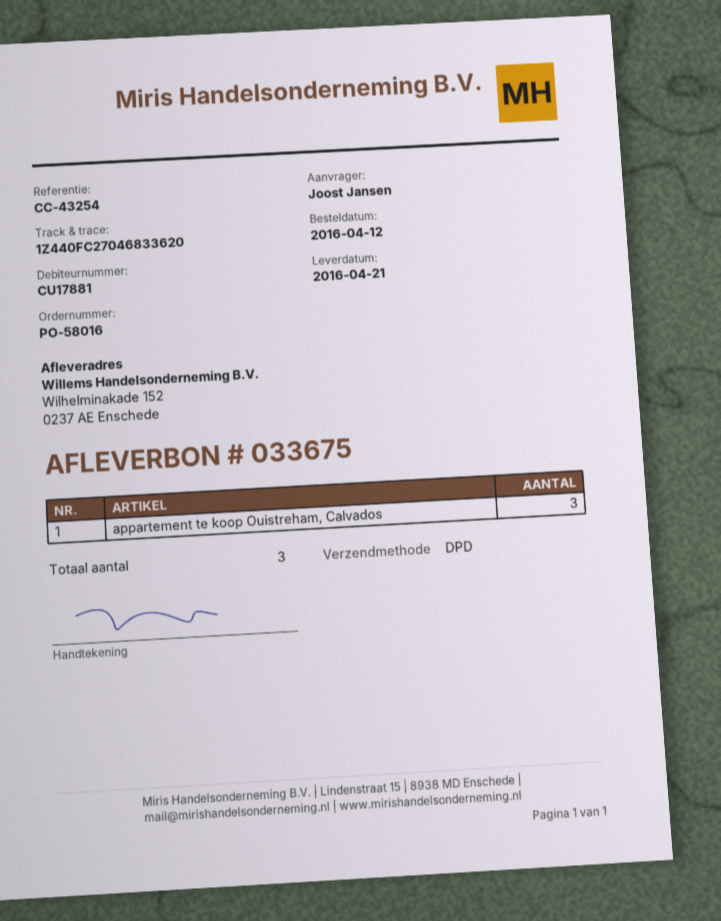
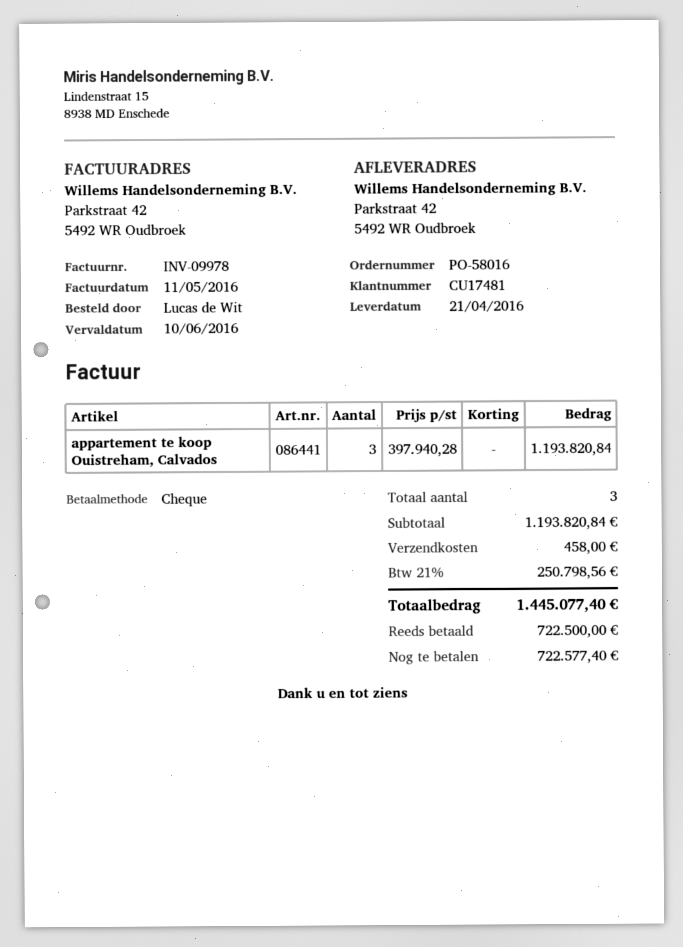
customer number: CU17881 -> CU17481
ordered by: Joost Jansen -> Lucas de Wit
ship to: Wilhelminakade 152, 0237 AE Enschede -> Parkstraat 42, 5492 WR Oudbroek

